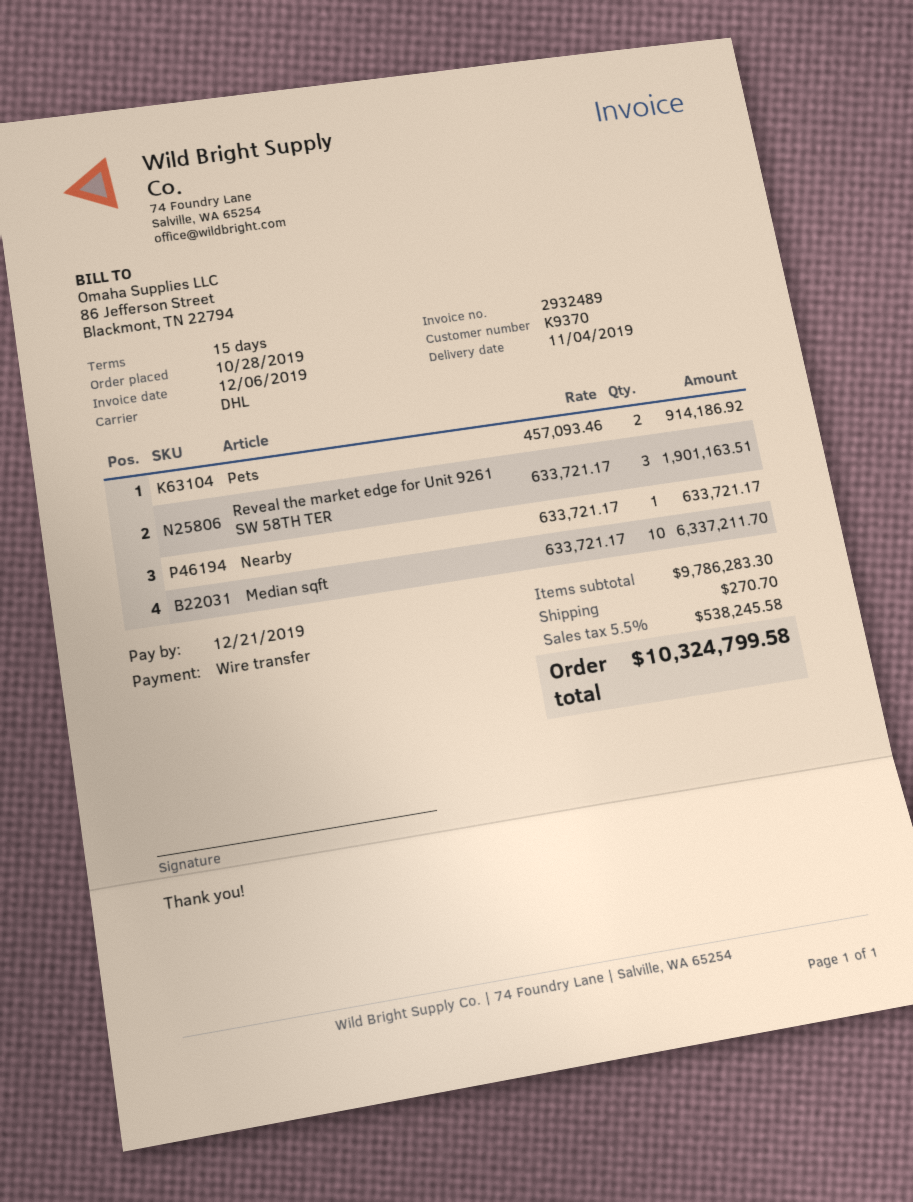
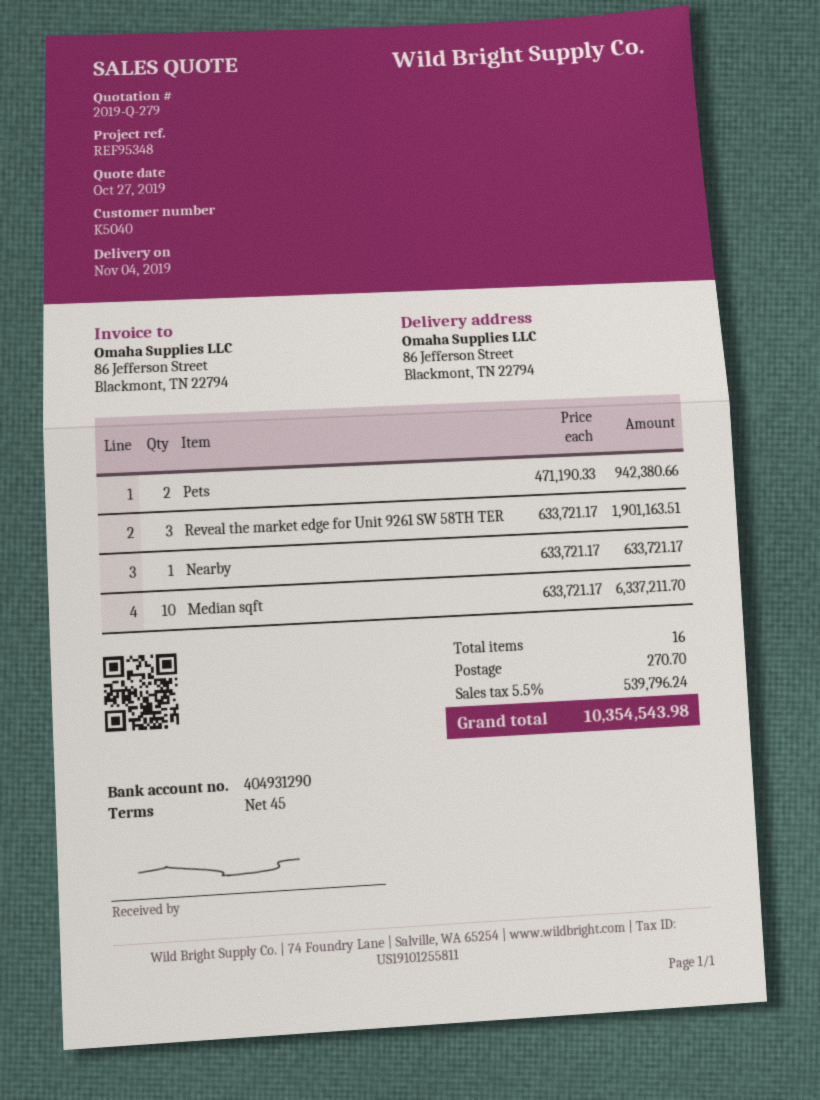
payment terms: 15 days -> 45 days
customer number: K9370 -> K5040
Pets: 2 x 457093.46 = 914186.92 -> 2 x 471190.33 = 942380.66
tax: 5.5% = 538245.58 -> 5.5% = 539796.24
total: 10324799.58 -> 10354543.98

